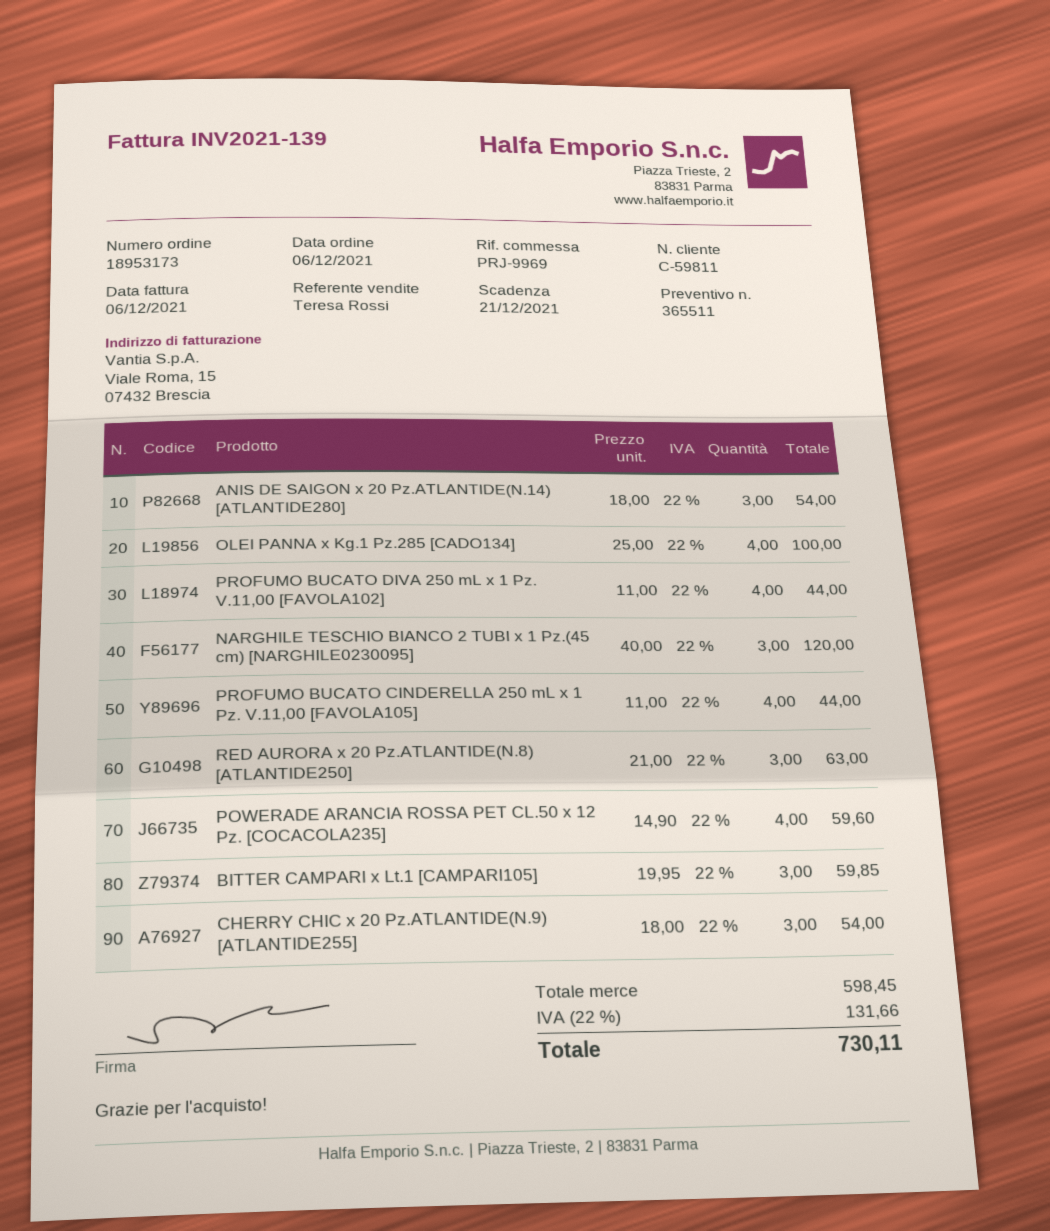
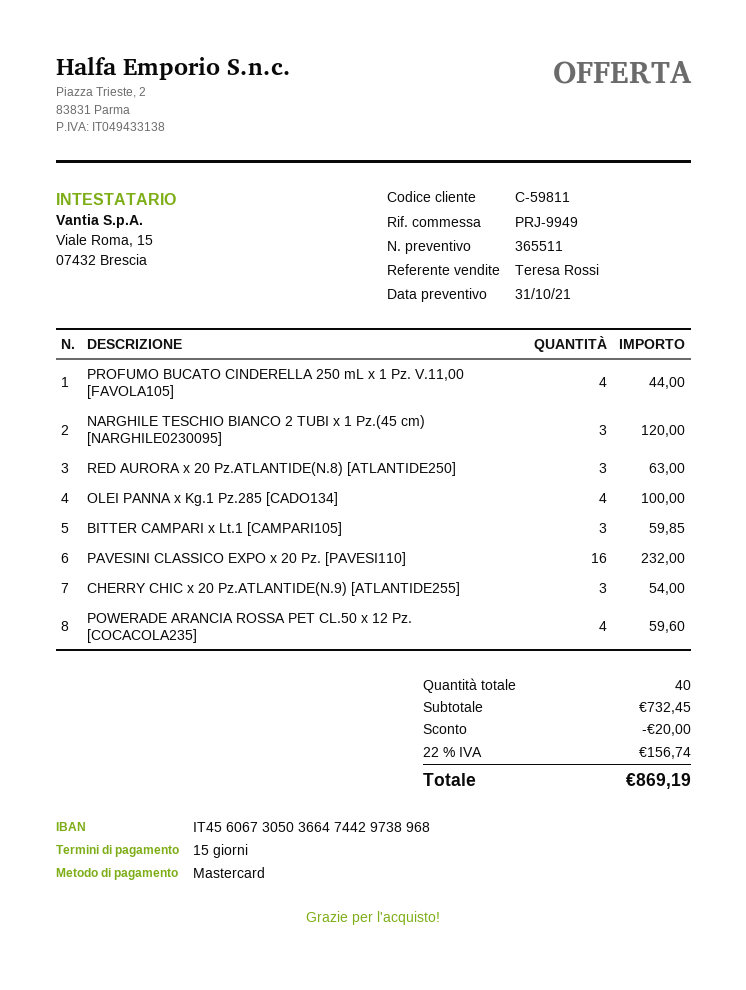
reference: PRJ-9969 -> PRJ-9949
ANIS DE SAIGON x 20 Pz.ATLANTIDE(N.14) [ATLANTIDE280]: 3 for 54.00 -> none
PROFUMO BUCATO DIVA 250 mL x 1 Pz. V.11,00 [FAVOLA102]: 4 for 44.00 -> none
PAVESINI CLASSICO EXPO x 20 Pz. [PAVESI110]: none -> 16 for 232.00
subtotal: 598.45 -> 732.45
discount: none -> 20.00
tax: 22% = 131.66 -> 22% = 156.74
total: 730.11 -> 869.19

